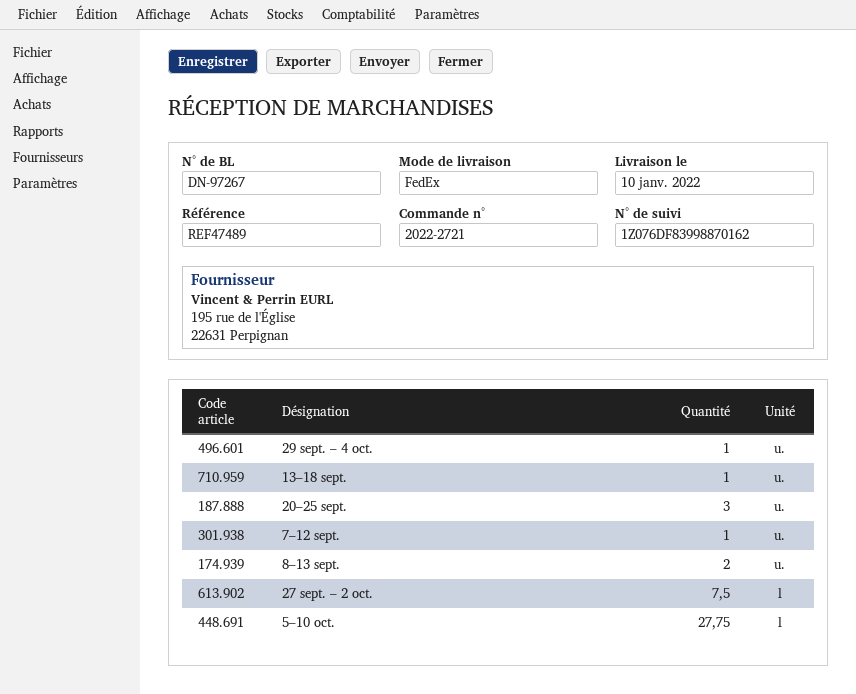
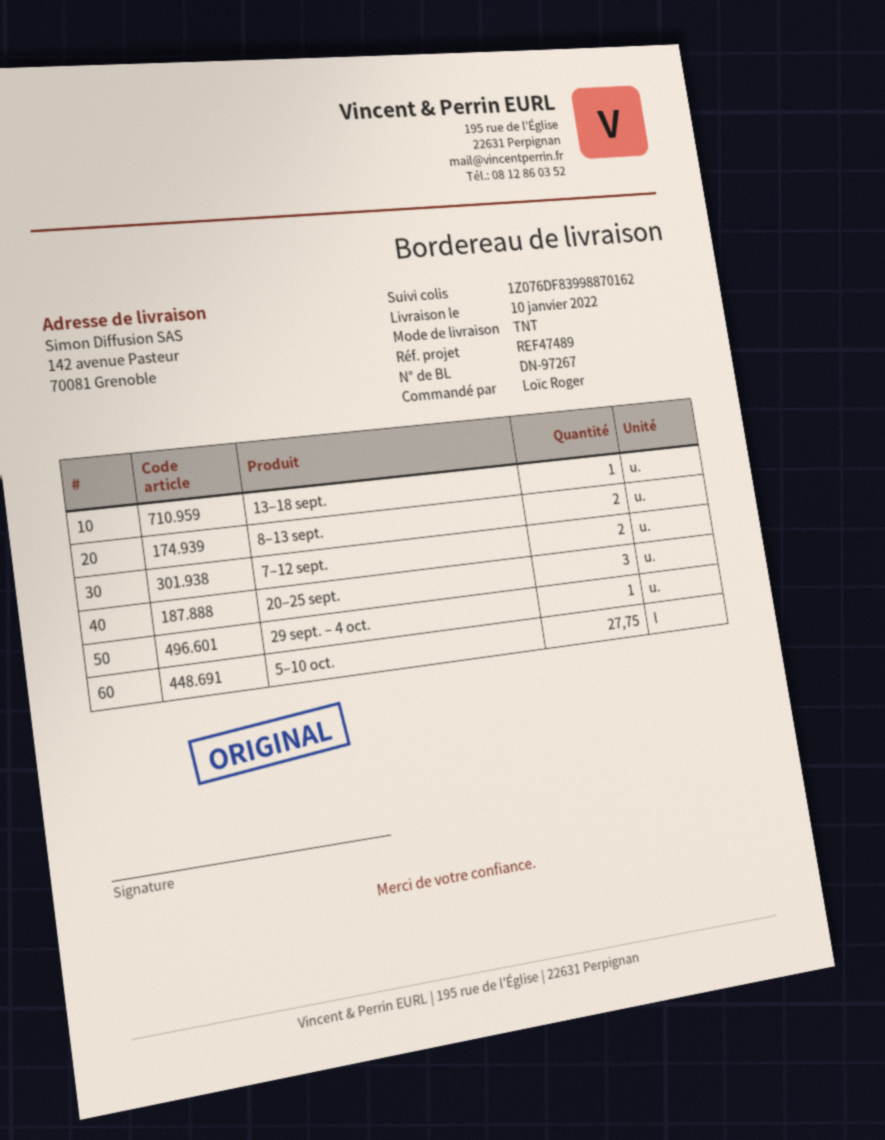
shipping method: FedEx -> TNT
7–12 sept.: 1 -> 2
27 sept. – 2 oct.: 7.5 -> none

